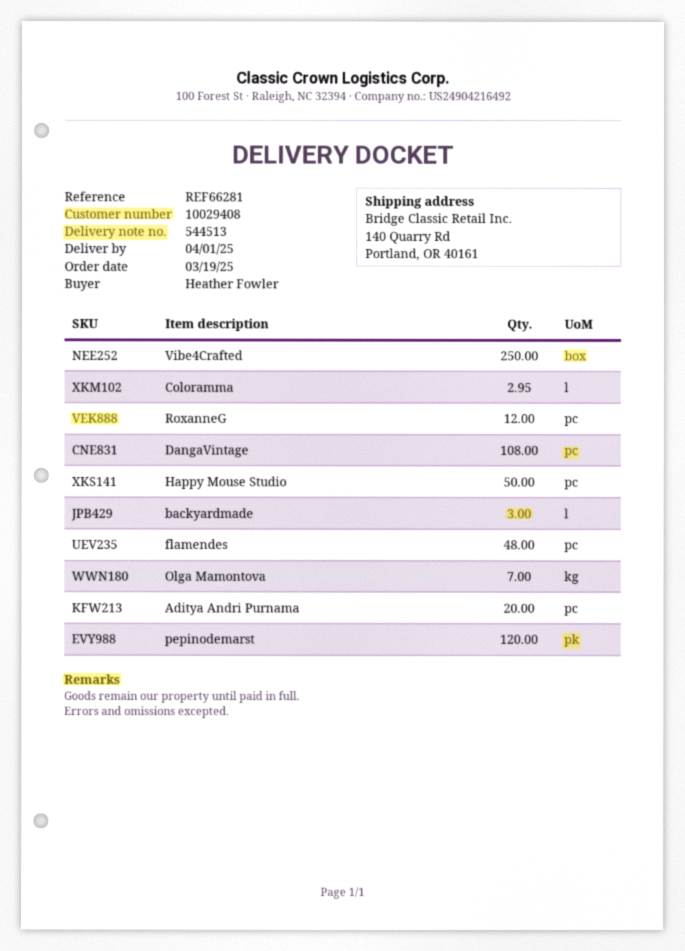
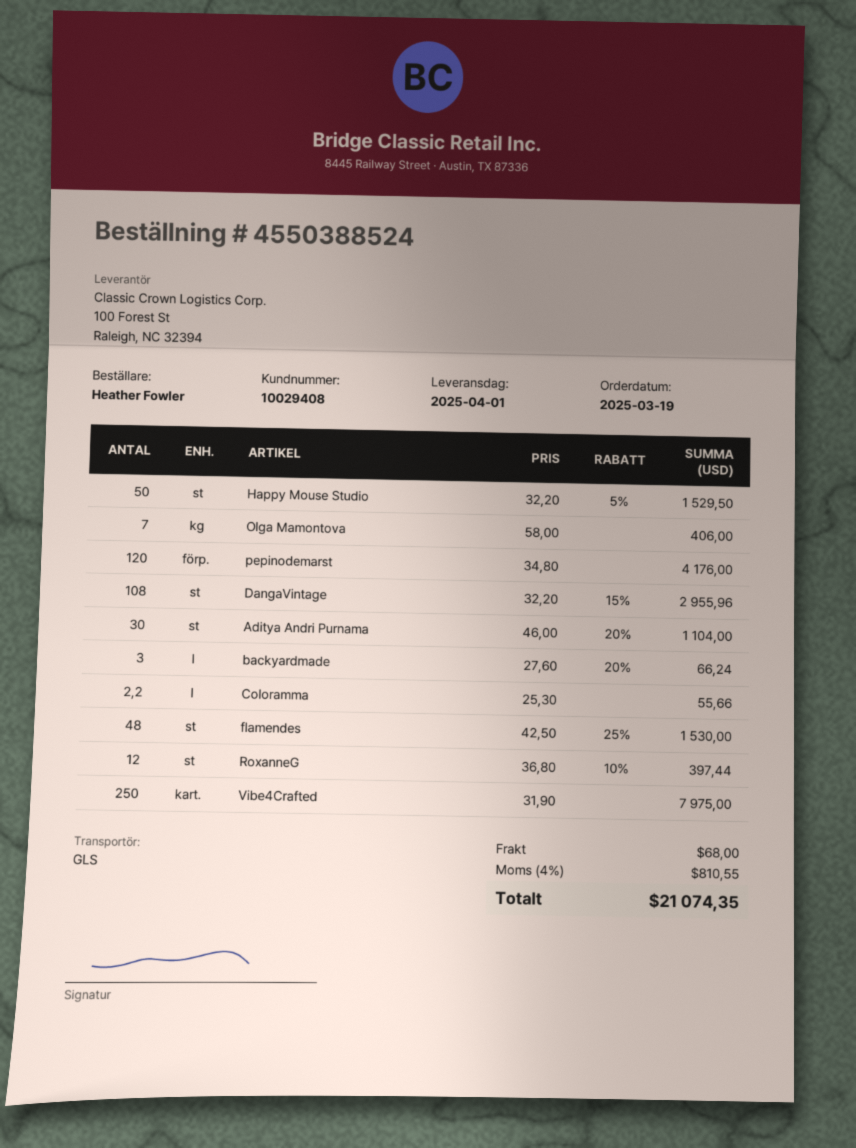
Coloramma: 2.95 -> 2.2
Aditya Andri Purnama: 20 -> 30

